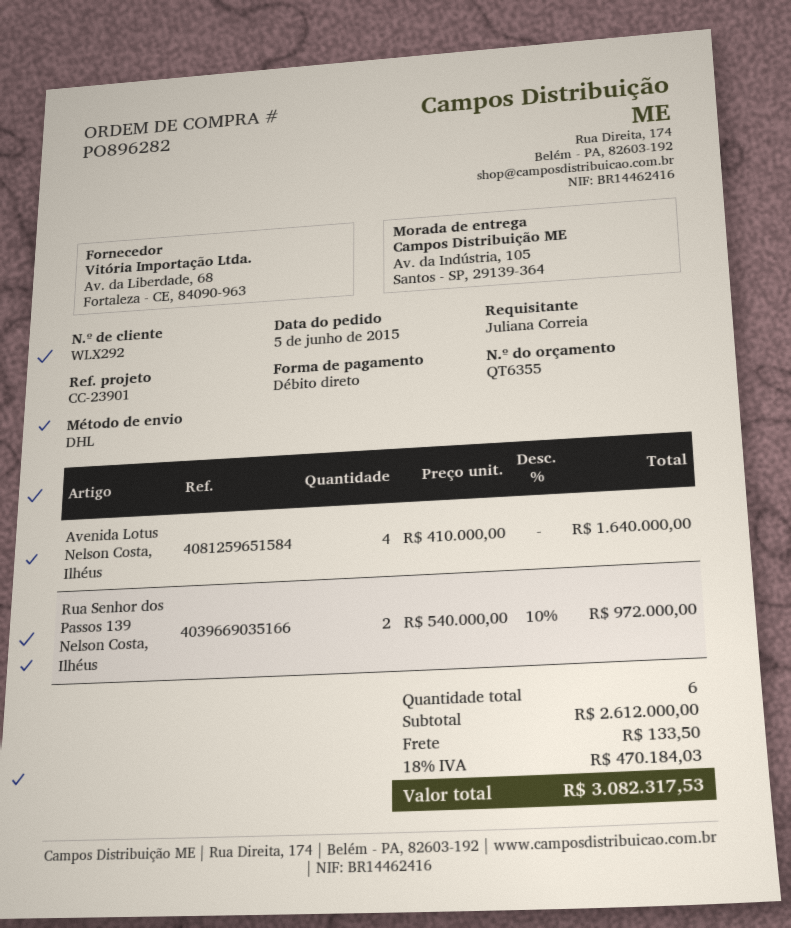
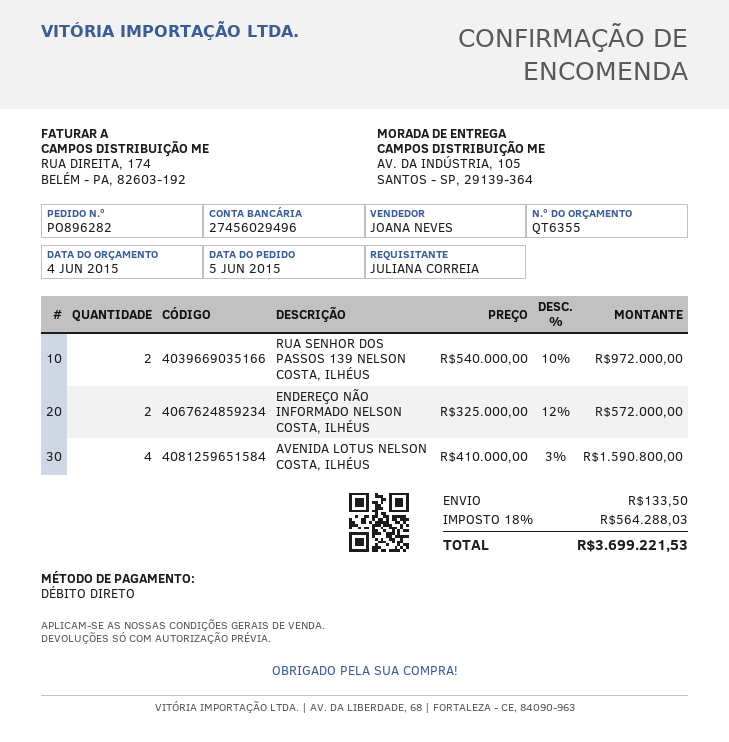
Avenida Lotus Nelson Costa, Ilhéus: 4 x 410000.00 = 1640000.00 -> 4 x 410000.00 - 3% = 1590800.00
ENDEREÇO NÃO INFORMADO NELSON COSTA, ILHÉUS: none -> 2 x 325000.00 - 12% = 572000.00
tax: 18% = 470184.03 -> 18% = 564288.03
total: 3082317.53 -> 3699221.53

